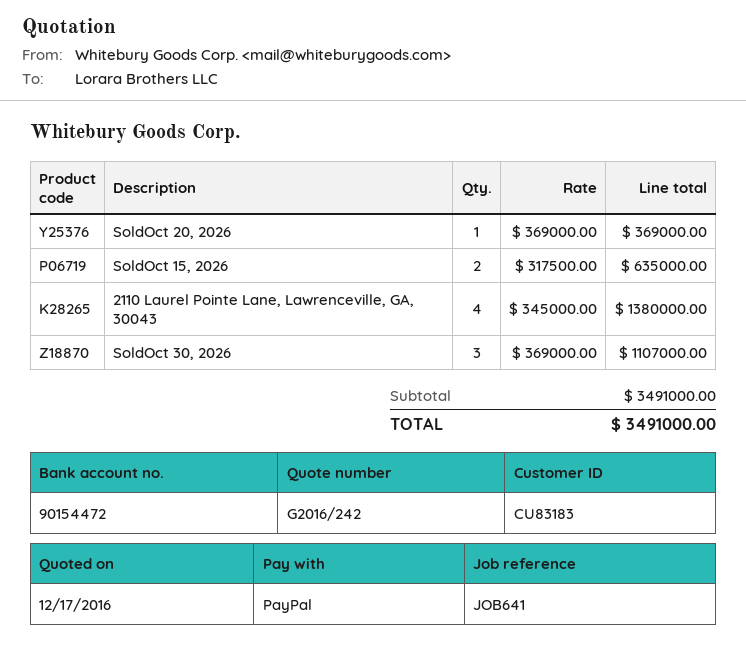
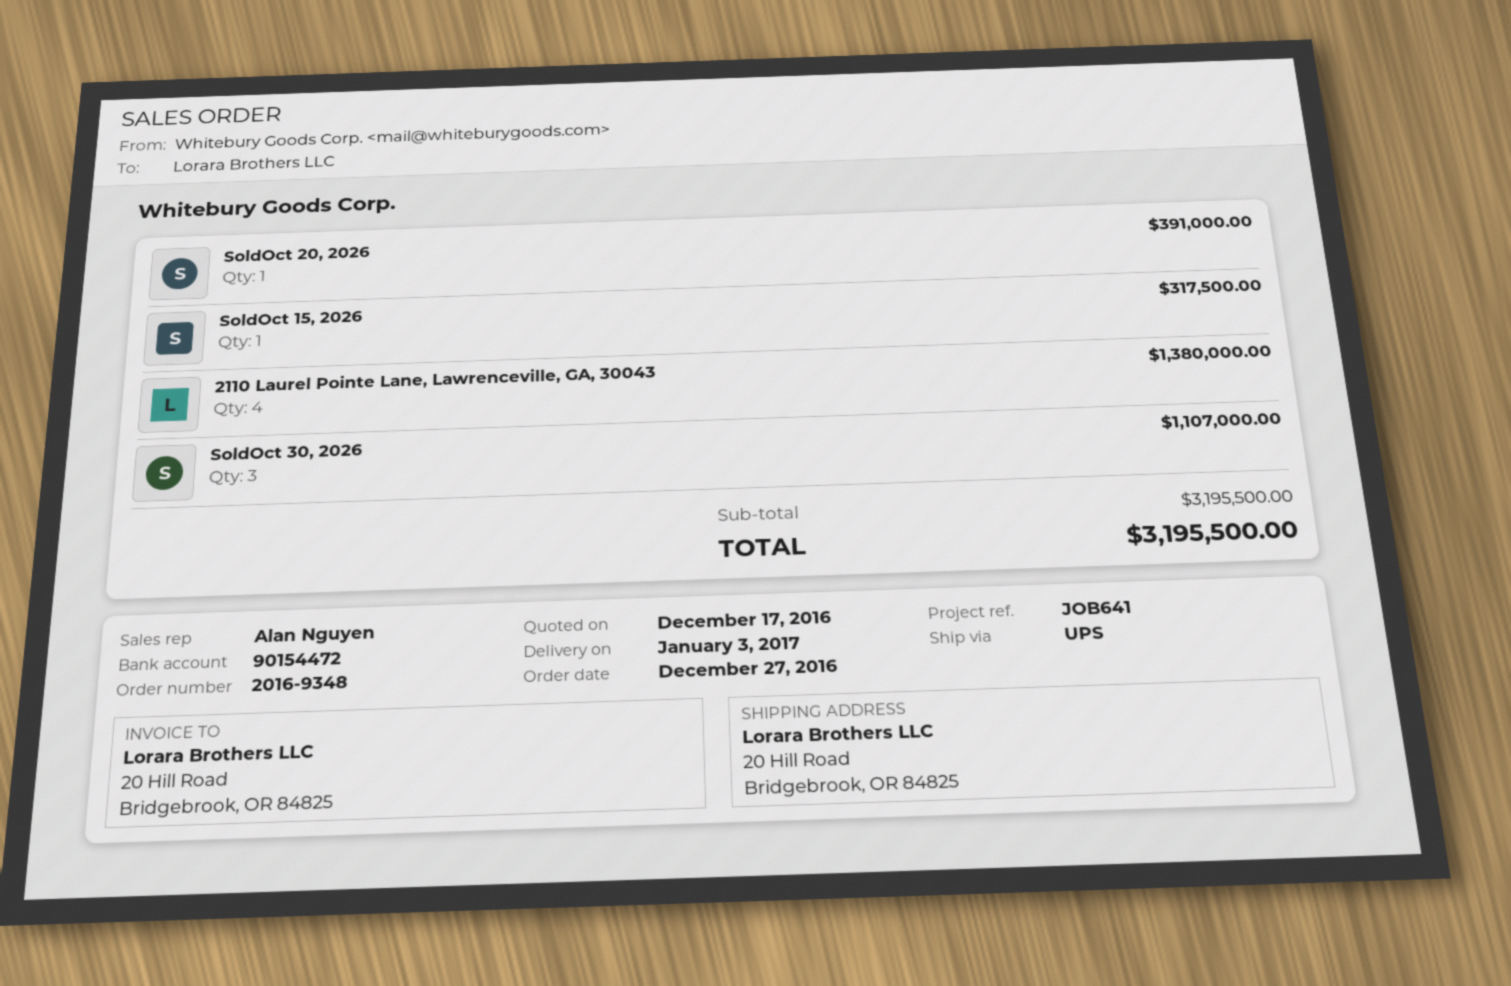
SoldOct 20, 2026: 1 for 369000.00 -> 1 for 391000.00
SoldOct 15, 2026: 2 for 635000.00 -> 1 for 317500.00
subtotal: 3491000.00 -> 3195500.00
total: 3491000.00 -> 3195500.00

